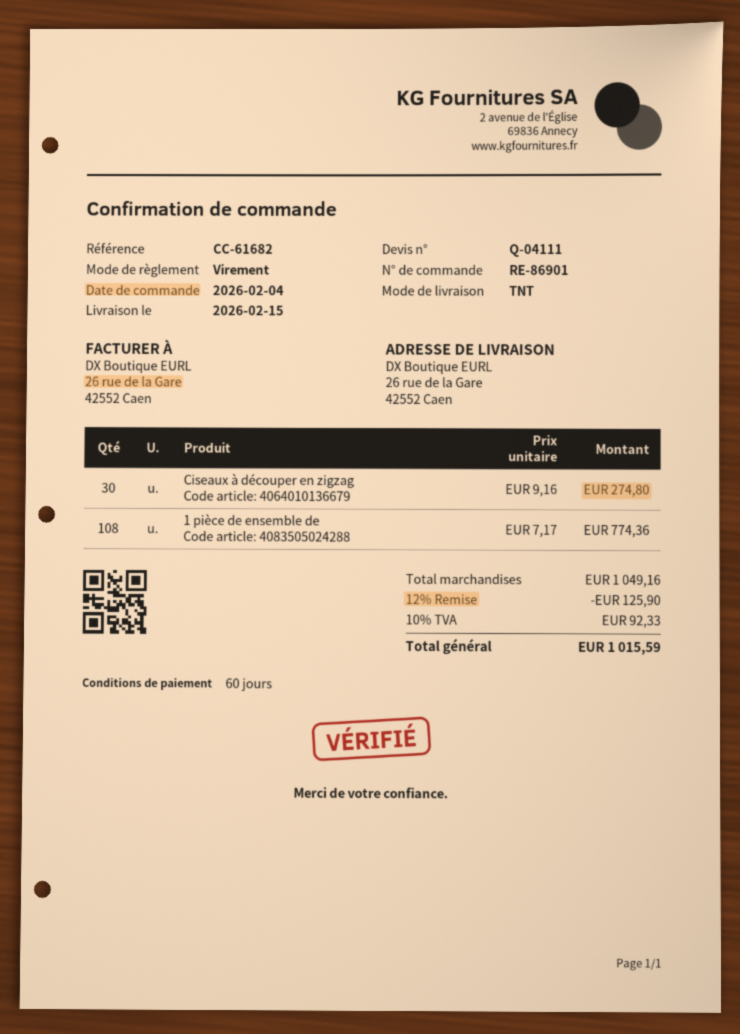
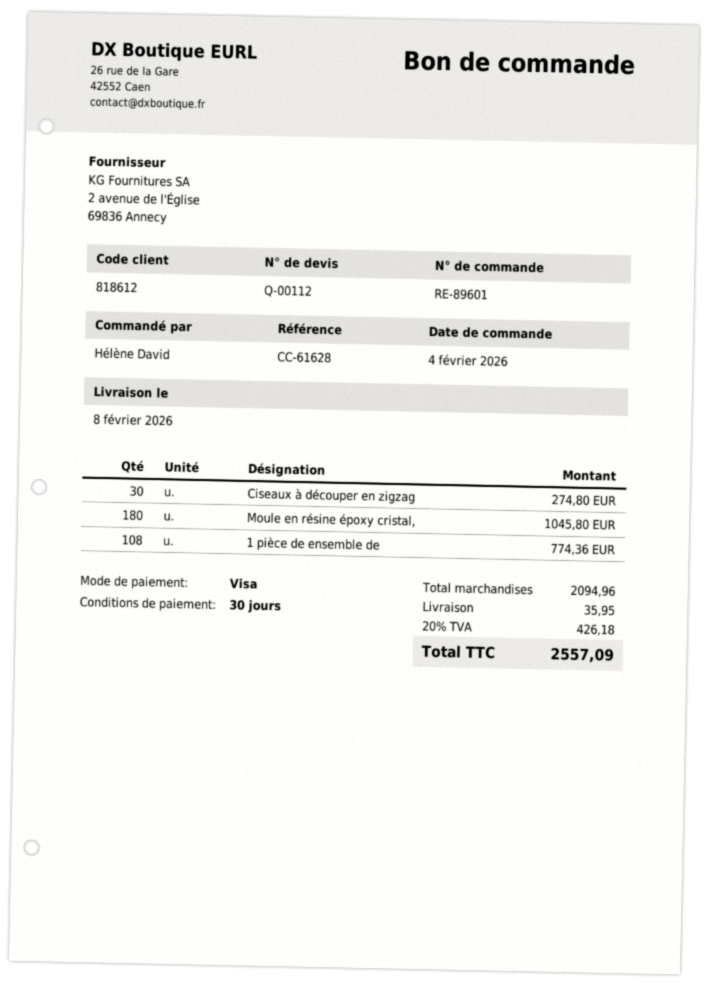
quote number: Q-04111 -> Q-00112
order number: RE-86901 -> RE-89601
delivery date: 2026-02-15 -> 2026-02-08
payment terms: 60 days -> 30 days
reference: CC-61682 -> CC-61628
payment method: bank transfer -> Visa
Moule en résine époxy cristal,: none -> 180 for 1045.80
subtotal: 1049.16 -> 2094.96
discount: 12% = 125.90 -> none
shipping: none -> 35.95
tax: 10% = 92.33 -> 20% = 426.18
total: 1015.59 -> 2557.09

